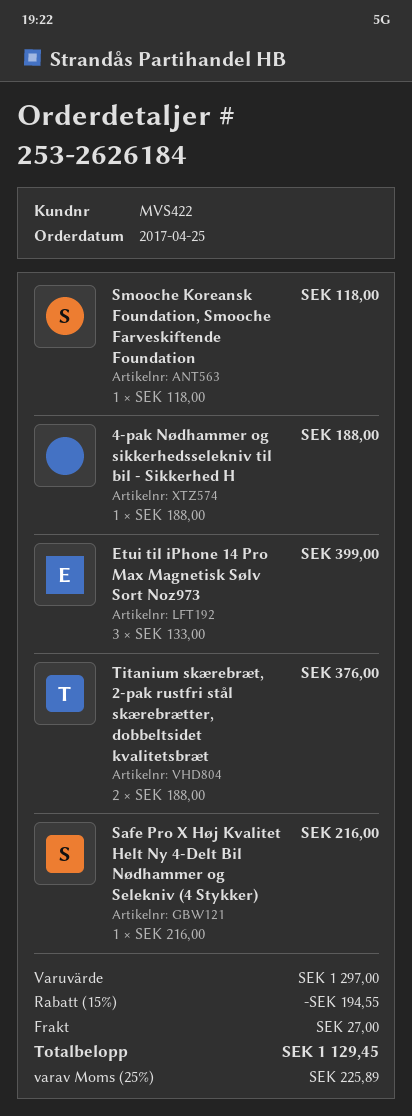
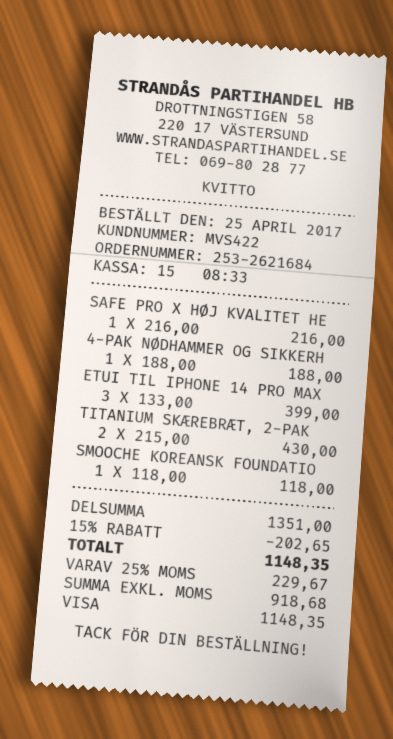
order number: 253-2626184 -> 253-2621684
Titanium skærebræt, 2-pak rustfri stål skærebrætter, dobbeltsidet kvalitetsbræt: 2 x 188.00 = 376.00 -> 2 x 215.00 = 430.00
subtotal: 1297.00 -> 1351.00
discount: 15% = 194.55 -> 15% = 202.65
shipping: 27.00 -> none
tax: 25% = 225.89 -> 25% = 229.67
total: 1129.45 -> 1148.35

